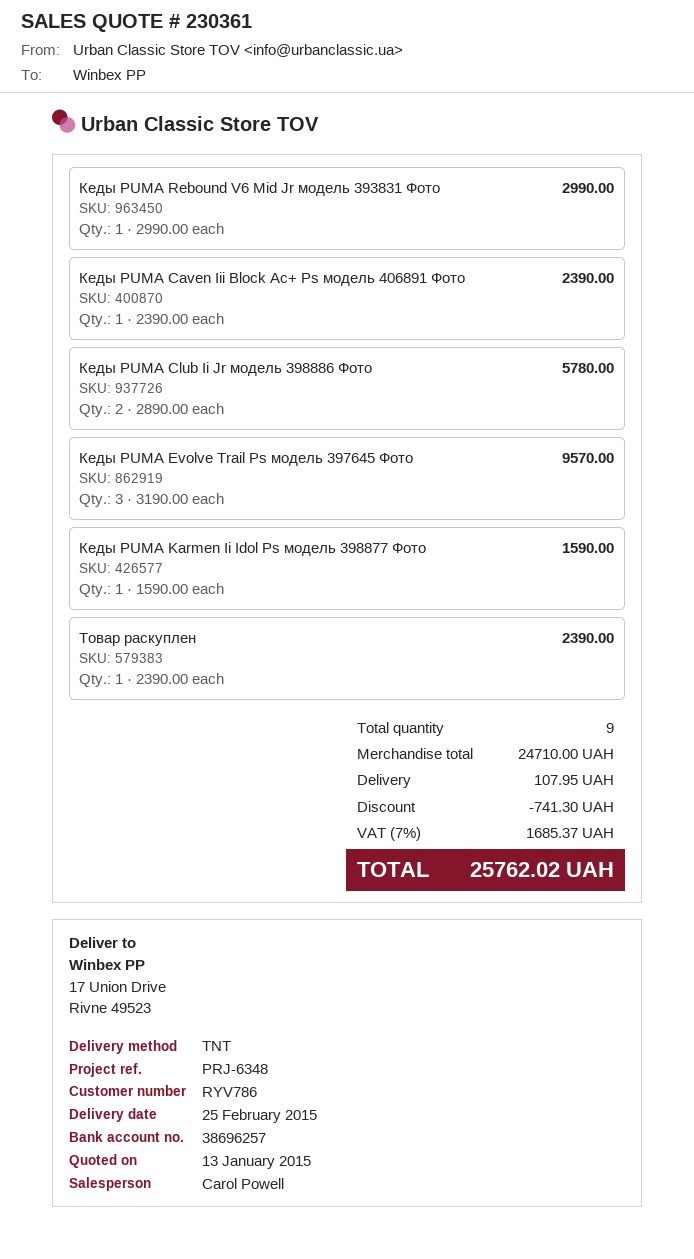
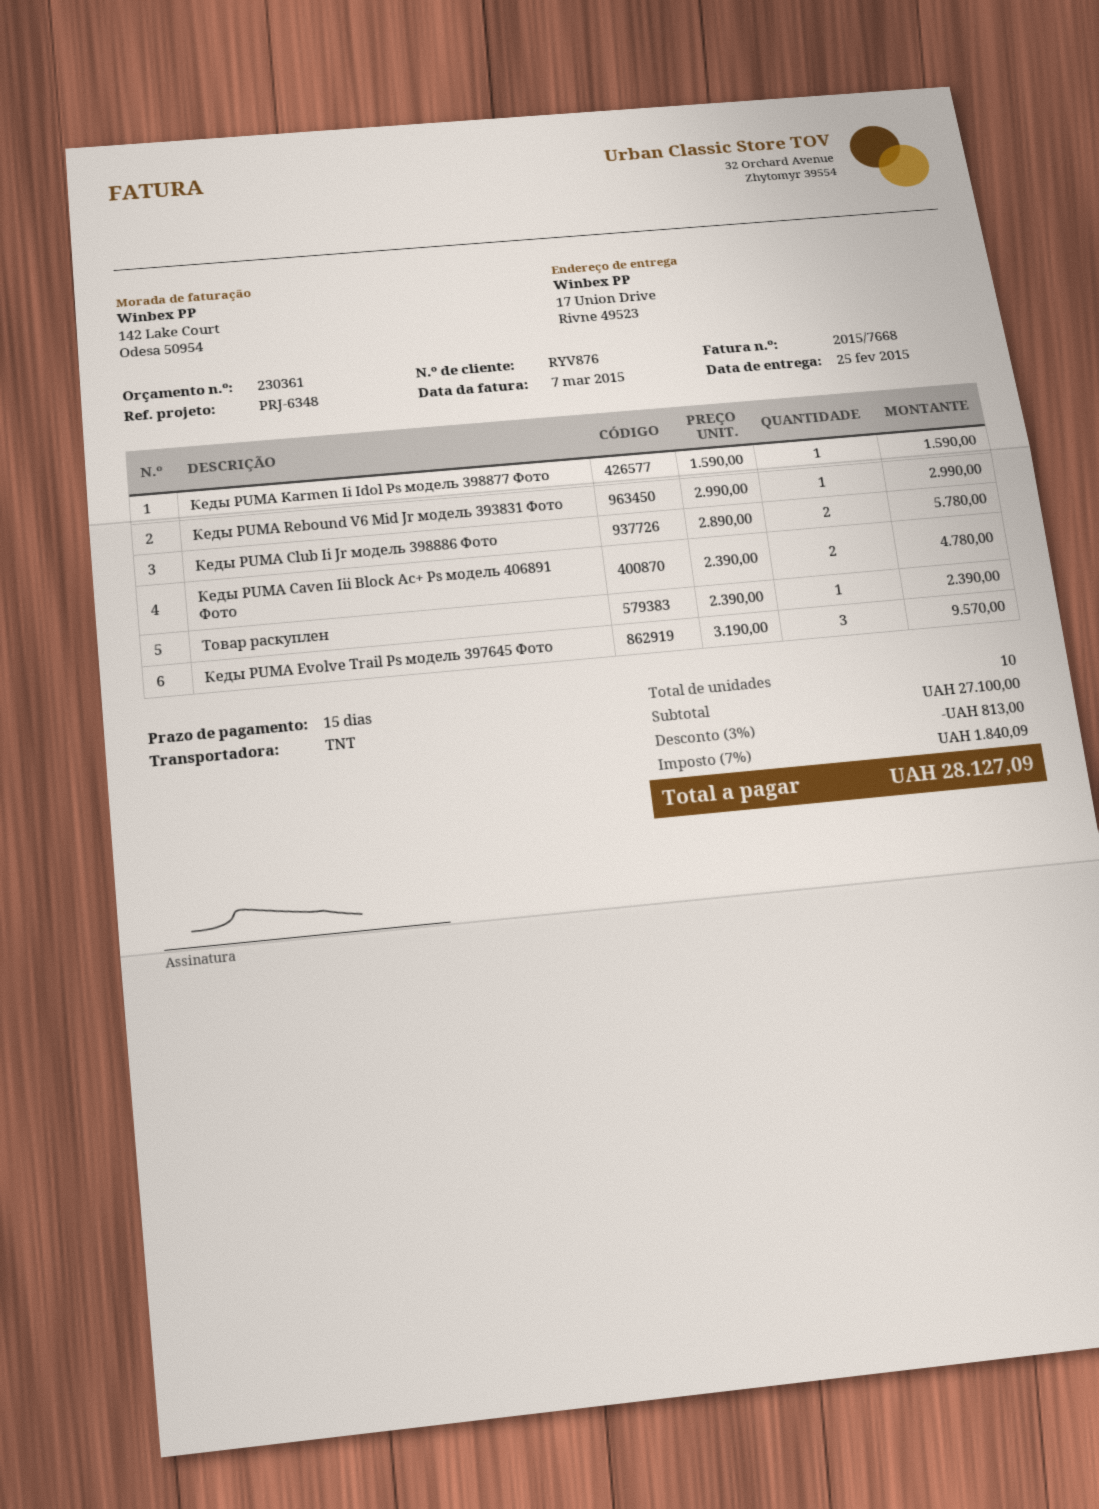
customer number: RYV786 -> RYV876
Кеды PUMA Caven Iii Block Ac+ Ps модель 406891 Фото: 1 x 2390.00 = 2390.00 -> 2 x 2390.00 = 4780.00
total quantity: 9 -> 10
subtotal: 24710.00 -> 27100.00
discount: 741.30 -> 813.00
shipping: 107.95 -> none
tax: 7% = 1685.37 -> 7% = 1840.09
total: 25762.02 -> 28127.09

